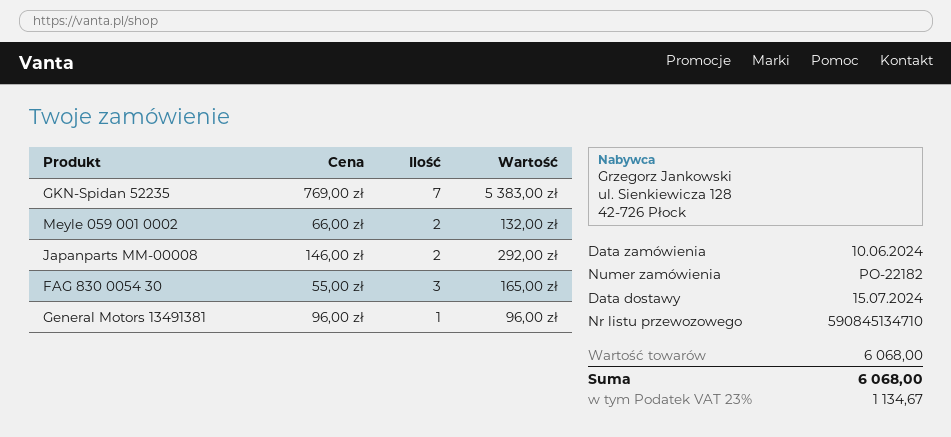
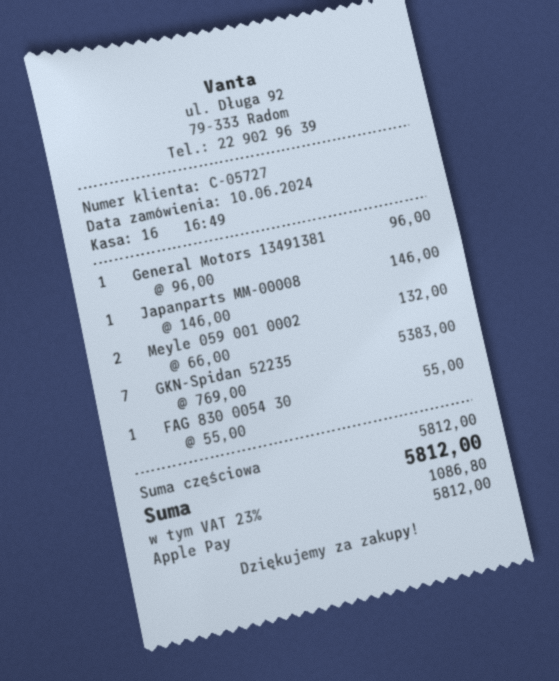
Japanparts MM-00008: 2 x 146.00 = 292.00 -> 1 x 146.00 = 146.00
FAG 830 0054 30: 3 x 55.00 = 165.00 -> 1 x 55.00 = 55.00
subtotal: 6068.00 -> 5812.00
tax: 23% = 1134.67 -> 23% = 1086.80
total: 6068.00 -> 5812.00

